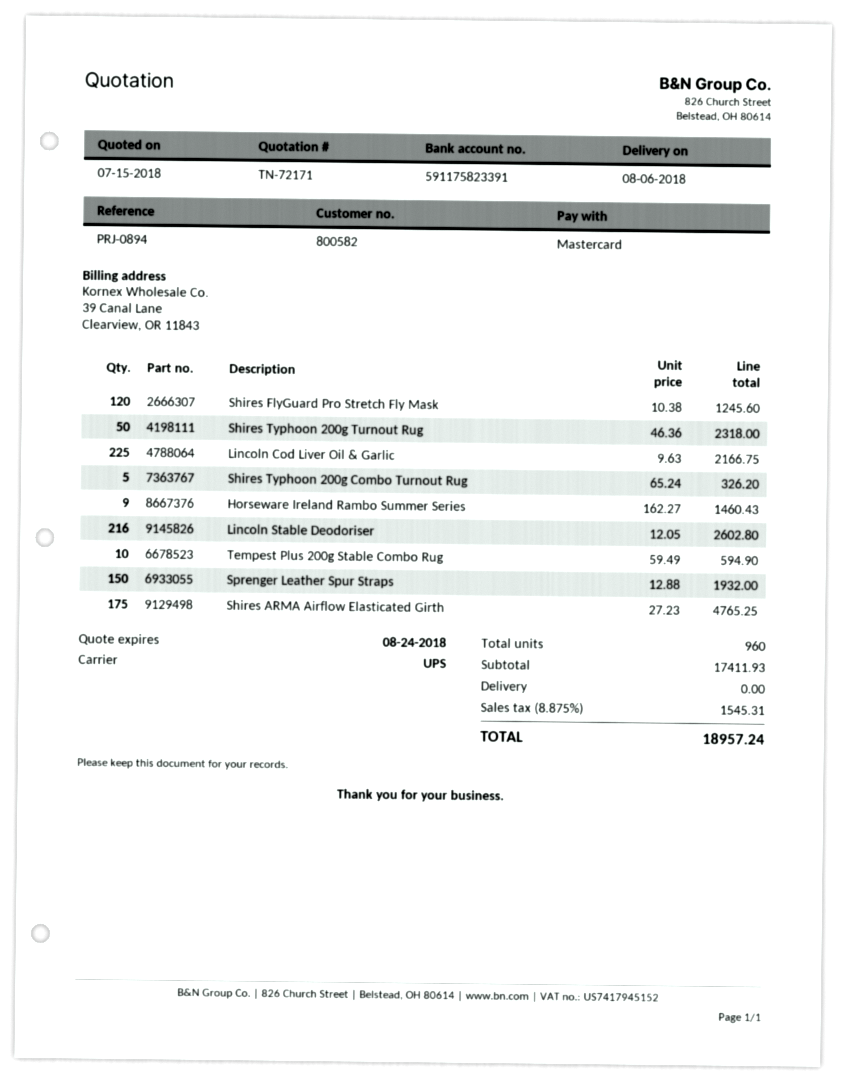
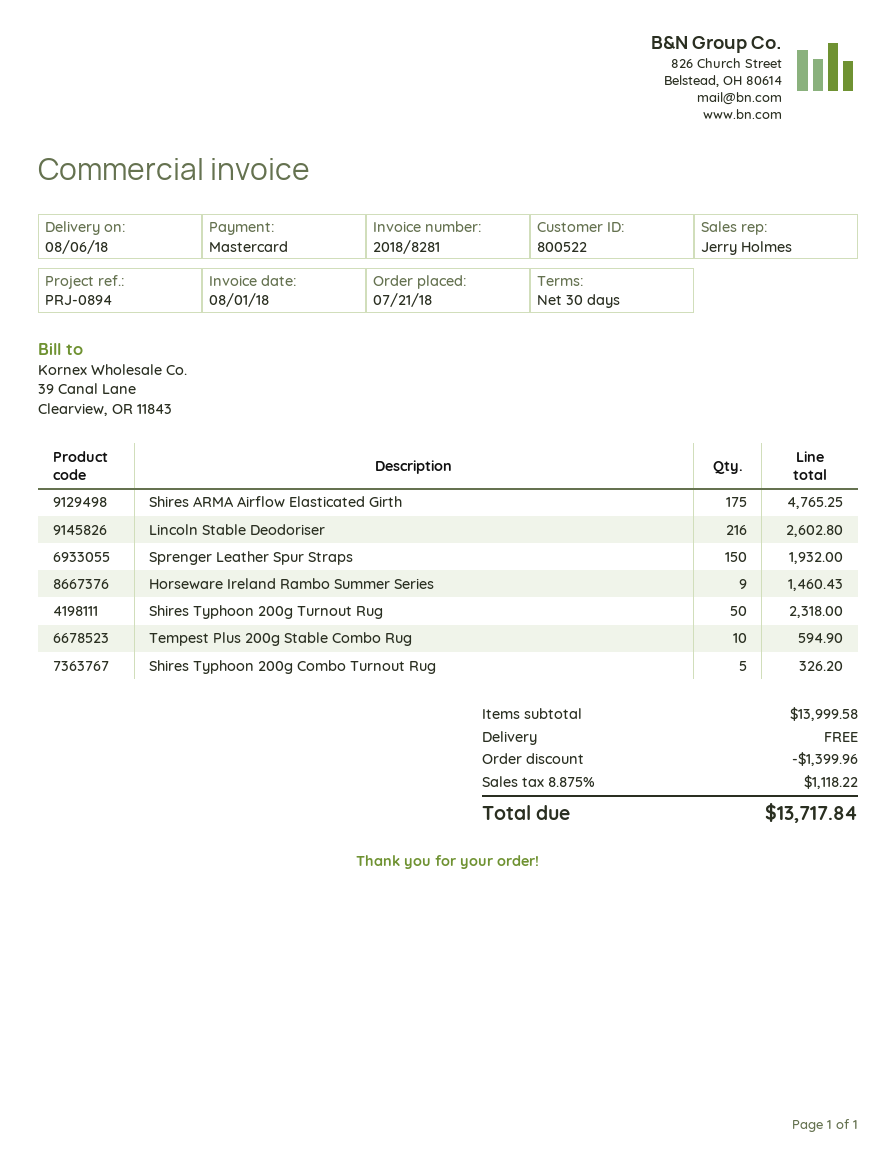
customer number: 800582 -> 800522
Shires FlyGuard Pro Stretch Fly Mask: 120 for 1245.60 -> none
Lincoln Cod Liver Oil & Garlic: 225 for 2166.75 -> none
subtotal: 17411.93 -> 13999.58
discount: none -> 1399.96
tax: 8.875% = 1545.31 -> 8.875% = 1118.22
total: 18957.24 -> 13717.84

